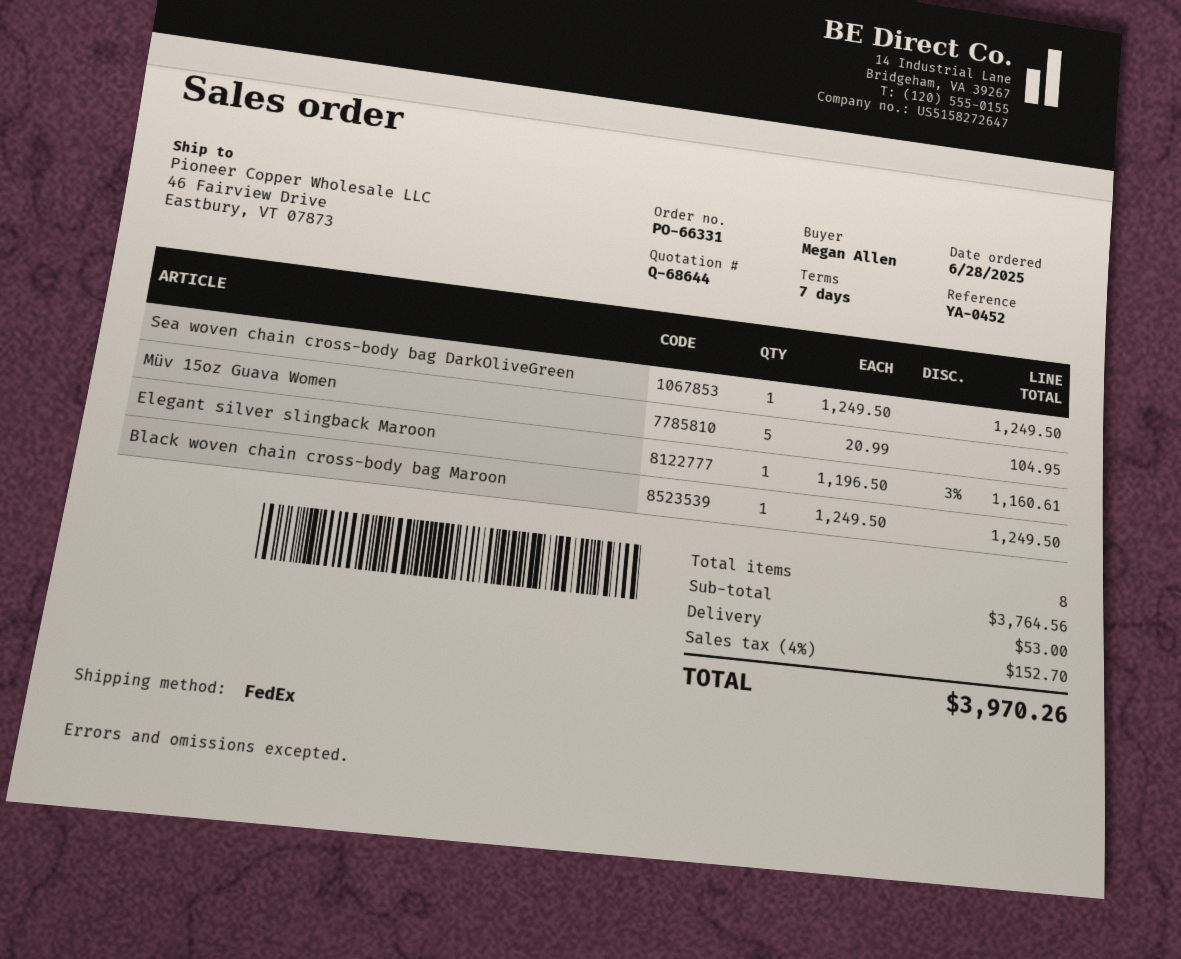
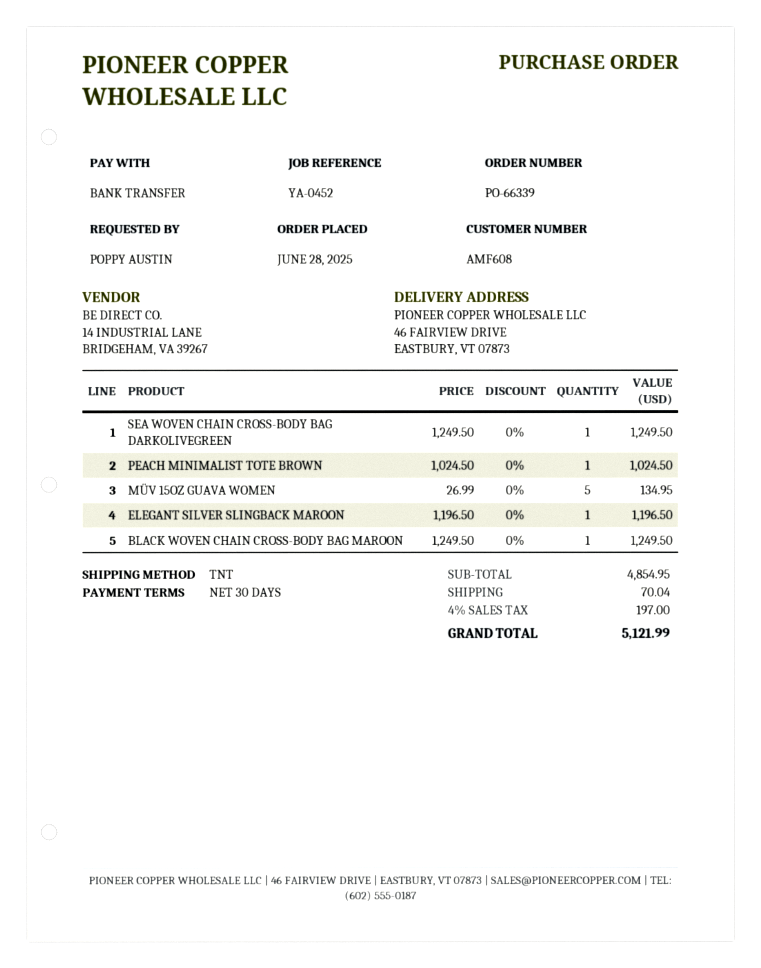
order number: PO-66331 -> PO-66339
payment terms: 7 days -> 30 days
ordered by: Megan Allen -> POPPY AUSTIN
shipping method: FedEx -> TNT
Müv 15oz Guava Women: 5 x 20.99 = 104.95 -> 5 x 26.99 = 134.95
Elegant silver slingback Maroon: 1 x 1196.50 - 3% = 1160.61 -> 1 x 1196.50 = 1196.50
PEACH MINIMALIST TOTE BROWN: none -> 1 x 1024.50 = 1024.50
subtotal: 3764.56 -> 4854.95
shipping: 53.00 -> 70.04
tax: 4% = 152.70 -> 4% = 197.00
total: 3970.26 -> 5121.99

